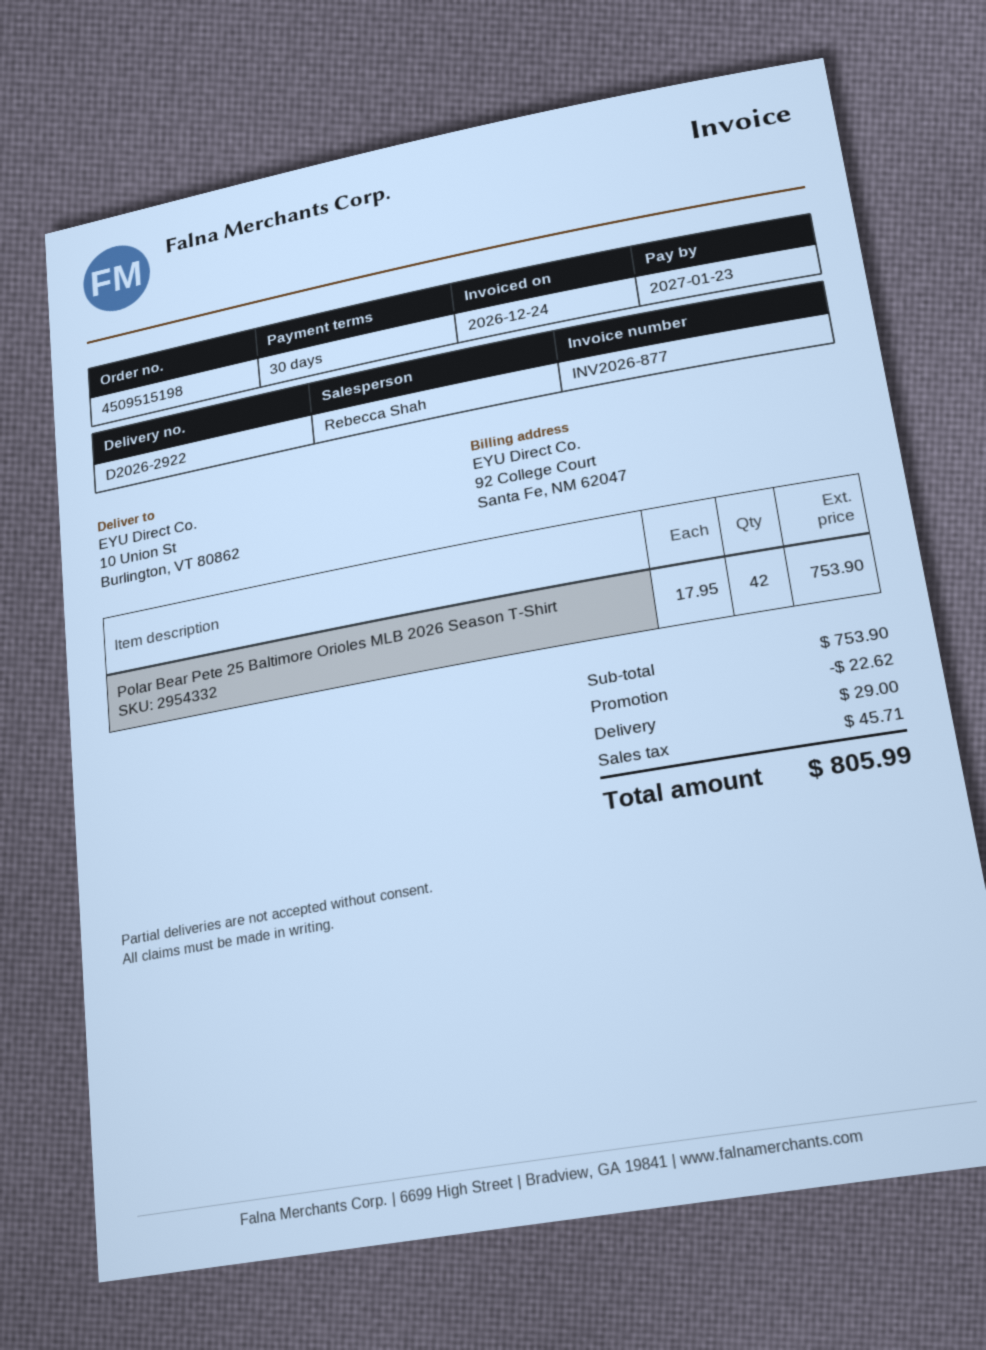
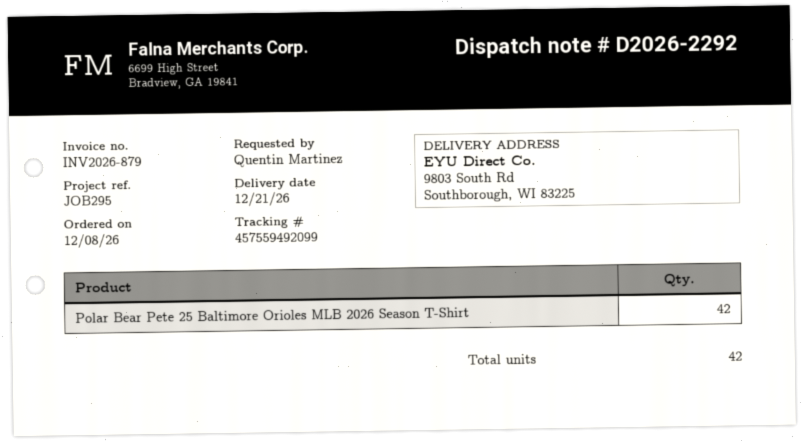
delivery note number: D2026-2922 -> D2026-2292
invoice number: INV2026-877 -> INV2026-879
ship to: 10 Union St, Burlington, VT 80862 -> 9803 South Rd, Southborough, WI 83225

